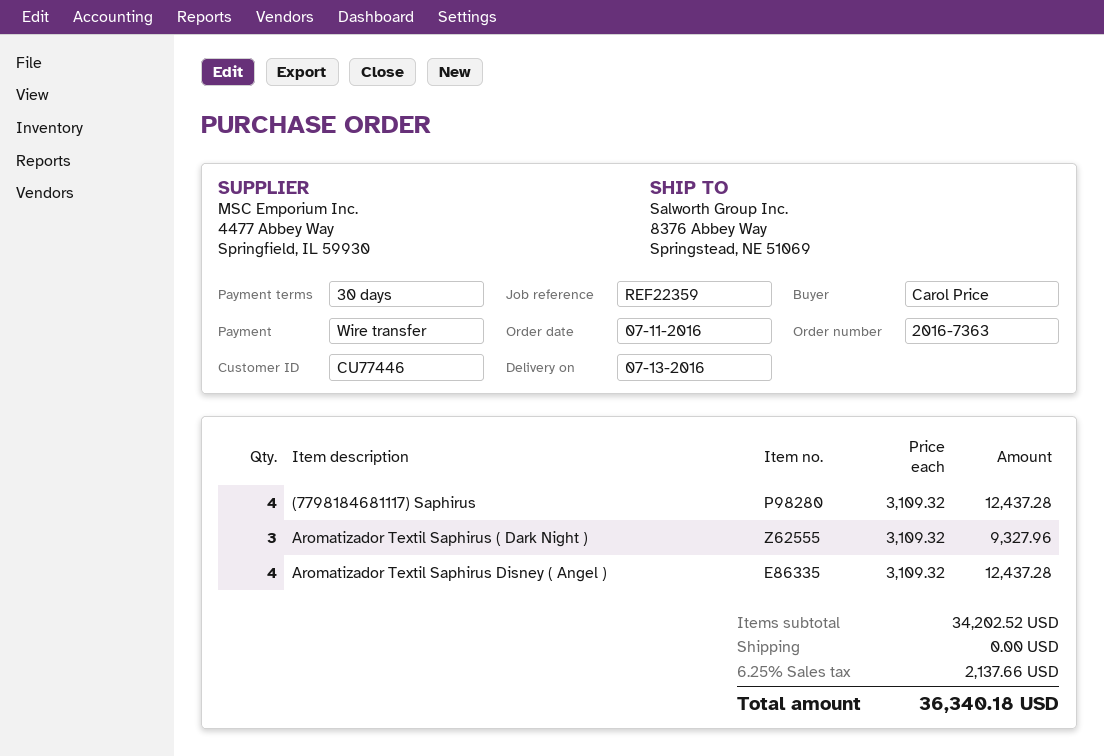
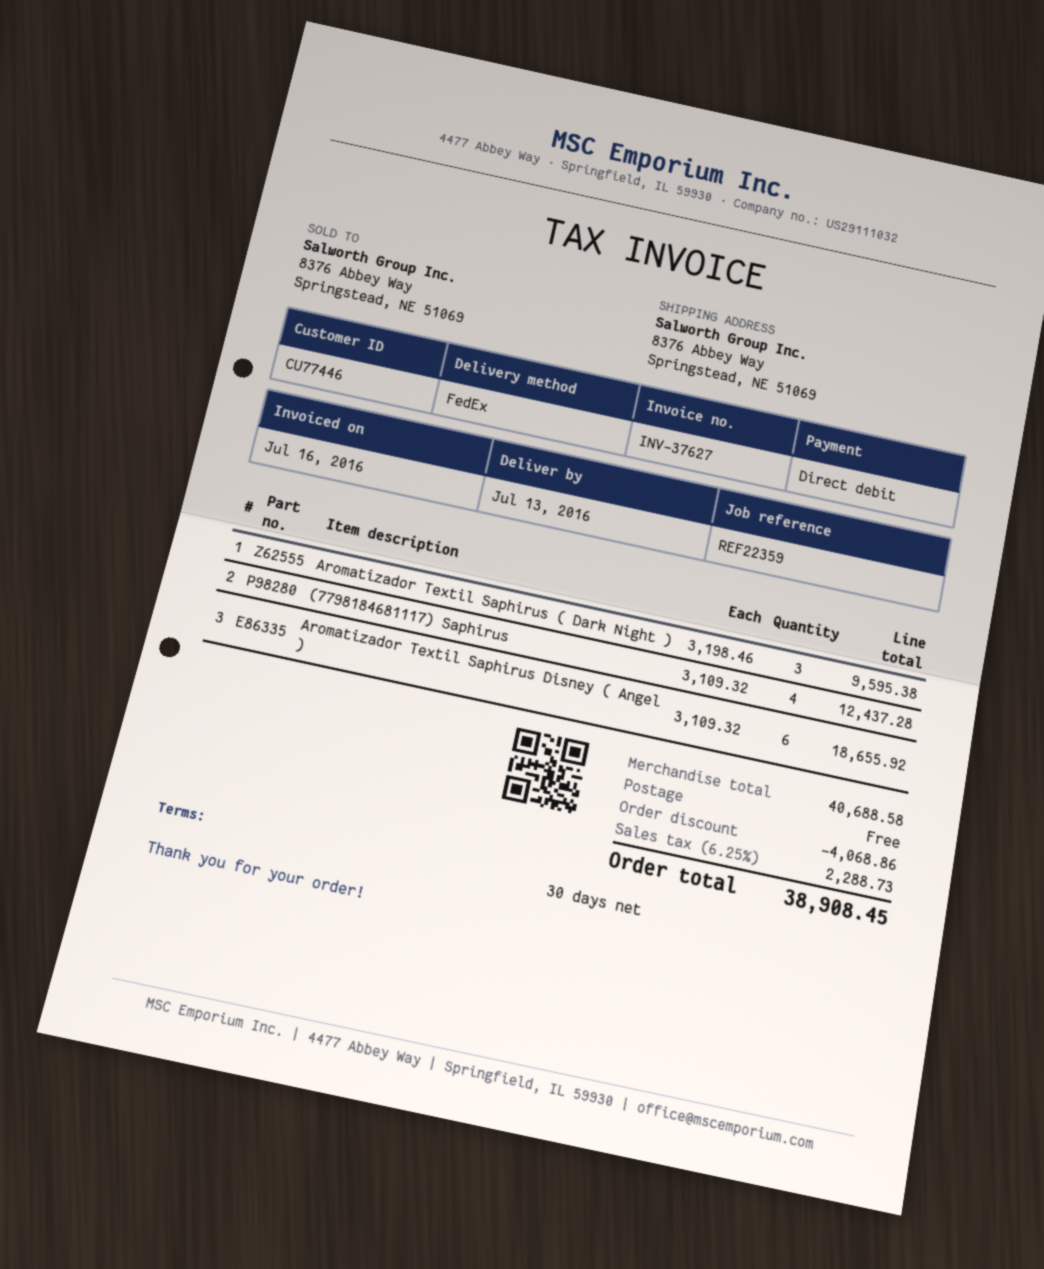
payment method: bank transfer -> direct debit
Aromatizador Textil Saphirus ( Dark Night ): 3 x 3109.32 = 9327.96 -> 3 x 3198.46 = 9595.38
Aromatizador Textil Saphirus Disney ( Angel ): 4 x 3109.32 = 12437.28 -> 6 x 3109.32 = 18655.92
subtotal: 34202.52 -> 40688.58
discount: none -> 4068.86
tax: 6.25% = 2137.66 -> 6.25% = 2288.73
total: 36340.18 -> 38908.45

